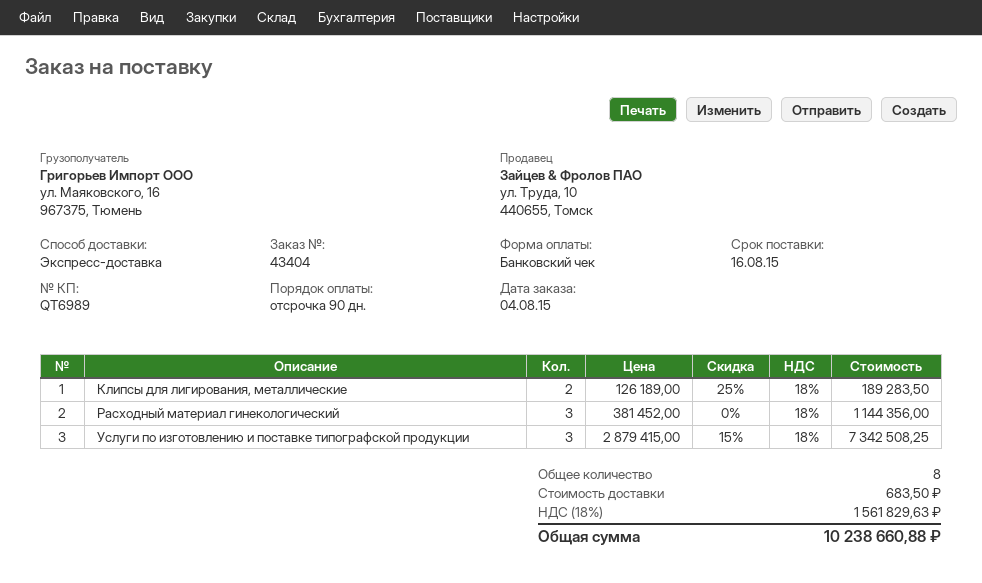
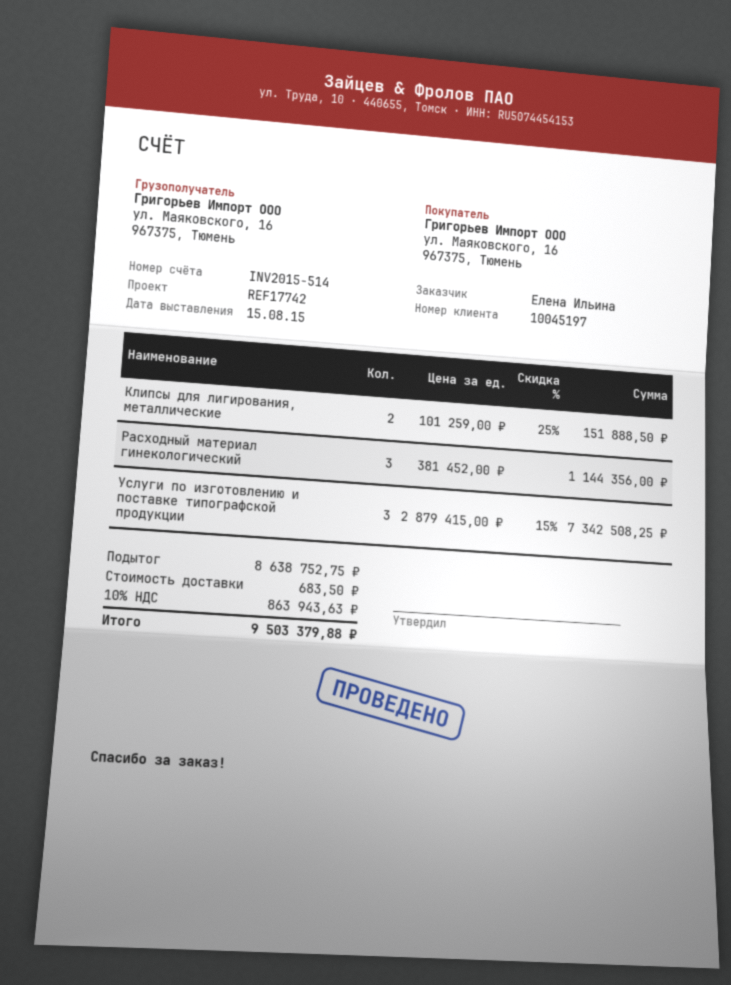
Клипсы для лигирования, металлические: 2 x 126189.00 - 25% = 189283.50 -> 2 x 101259.00 - 25% = 151888.50
tax: 18% = 1561829.63 -> 10% = 863943.63
total: 10238660.88 -> 9503379.88

